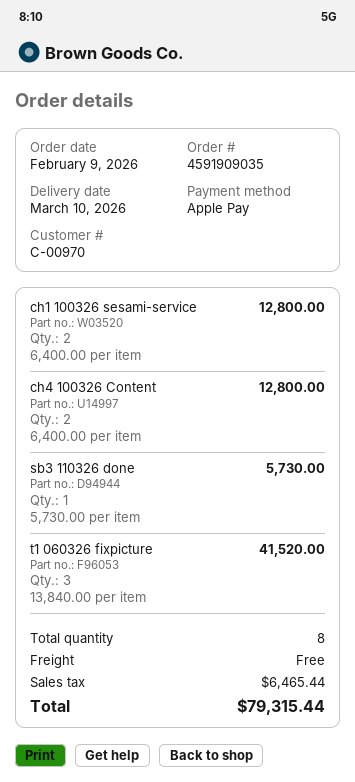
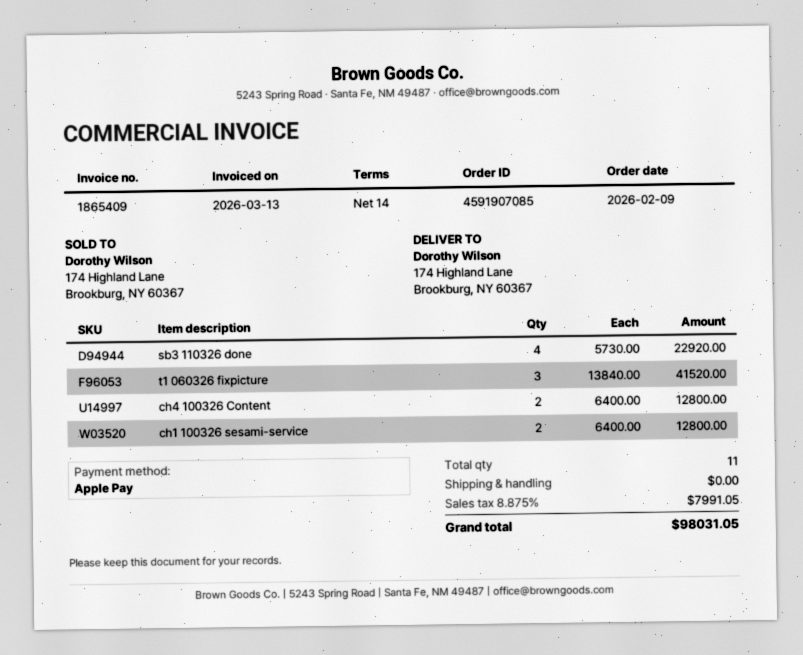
order number: 4591909035 -> 4591907085
sb3 110326 done: 1 x 5730.00 = 5730.00 -> 4 x 5730.00 = 22920.00
total quantity: 8 -> 11
tax: 6465.44 -> 7991.05
total: 79315.44 -> 98031.05

